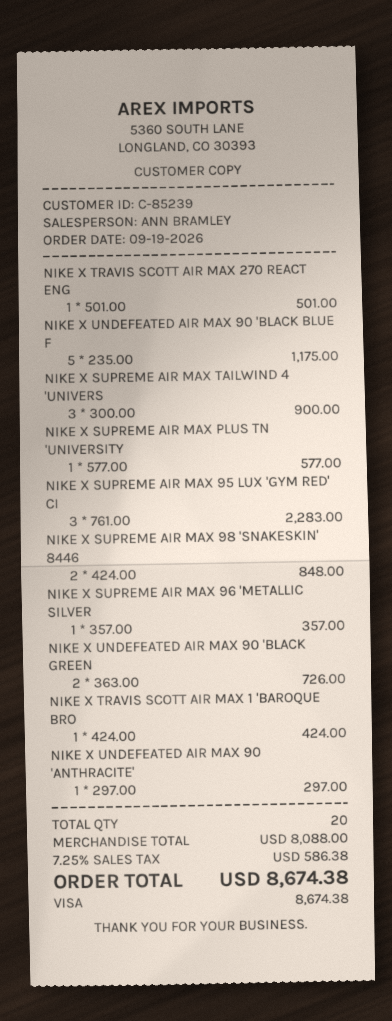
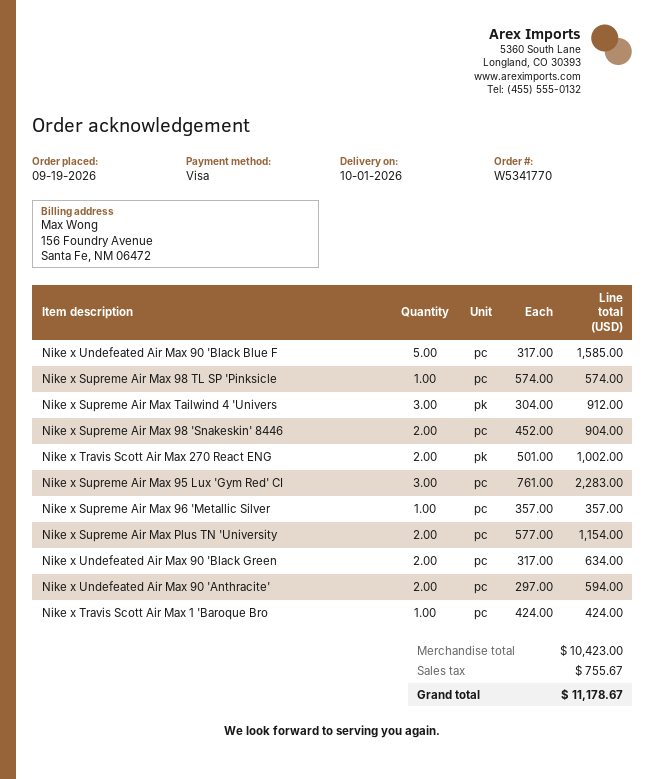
NIKE X TRAVIS SCOTT AIR MAX 270 REACT ENG: 1 x 501.00 = 501.00 -> 2 x 501.00 = 1002.00
NIKE X UNDEFEATED AIR MAX 90 'BLACK BLUE F: 5 x 235.00 = 1175.00 -> 5 x 317.00 = 1585.00
NIKE X SUPREME AIR MAX TAILWIND 4 'UNIVERS: 3 x 300.00 = 900.00 -> 3 x 304.00 = 912.00
NIKE X SUPREME AIR MAX PLUS TN 'UNIVERSITY: 1 x 577.00 = 577.00 -> 2 x 577.00 = 1154.00
NIKE X SUPREME AIR MAX 98 'SNAKESKIN' 8446: 2 x 424.00 = 848.00 -> 2 x 452.00 = 904.00
NIKE X UNDEFEATED AIR MAX 90 'BLACK GREEN: 2 x 363.00 = 726.00 -> 2 x 317.00 = 634.00
NIKE X UNDEFEATED AIR MAX 90 'ANTHRACITE': 1 x 297.00 = 297.00 -> 2 x 297.00 = 594.00
Nike x Supreme Air Max 98 TL SP 'Pinksicle: none -> 1 x 574.00 = 574.00
subtotal: 8088.00 -> 10423.00
tax: 586.38 -> 755.67
total: 8674.38 -> 11178.67

